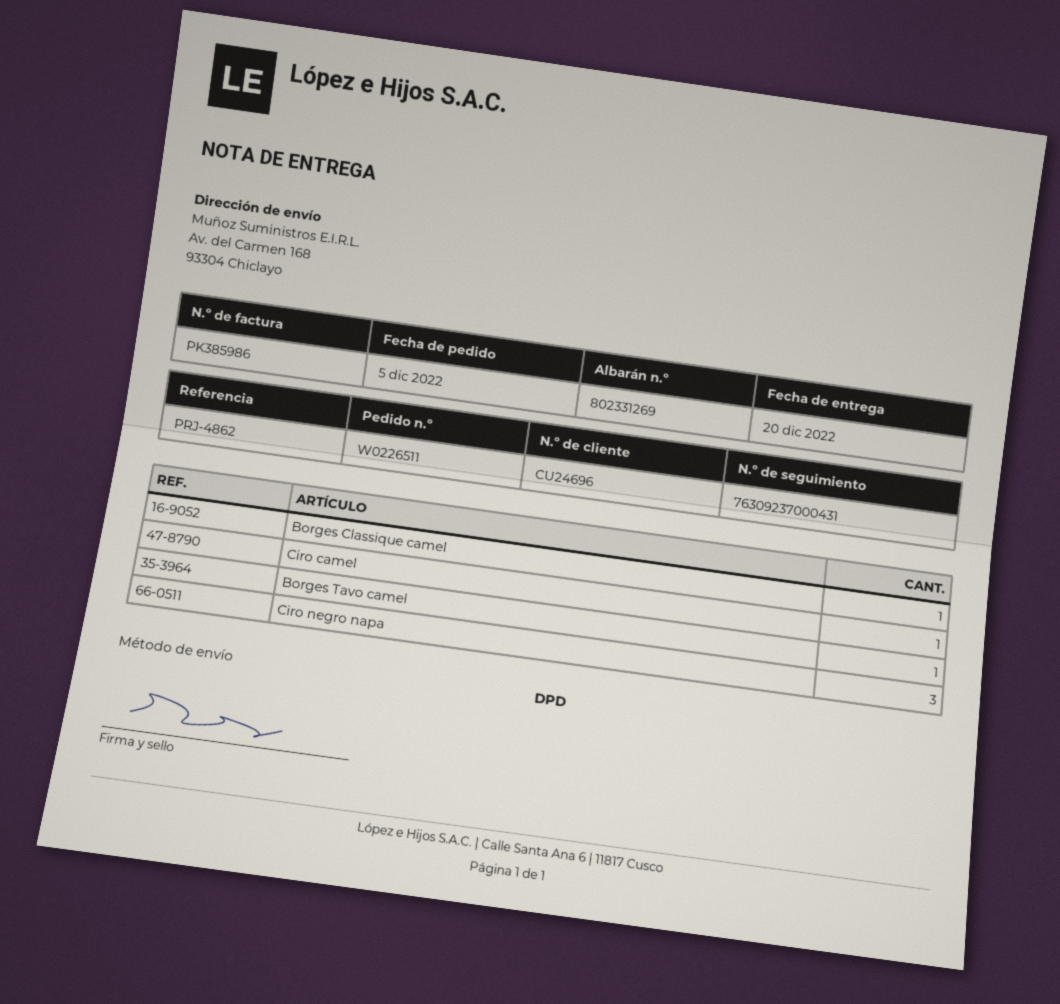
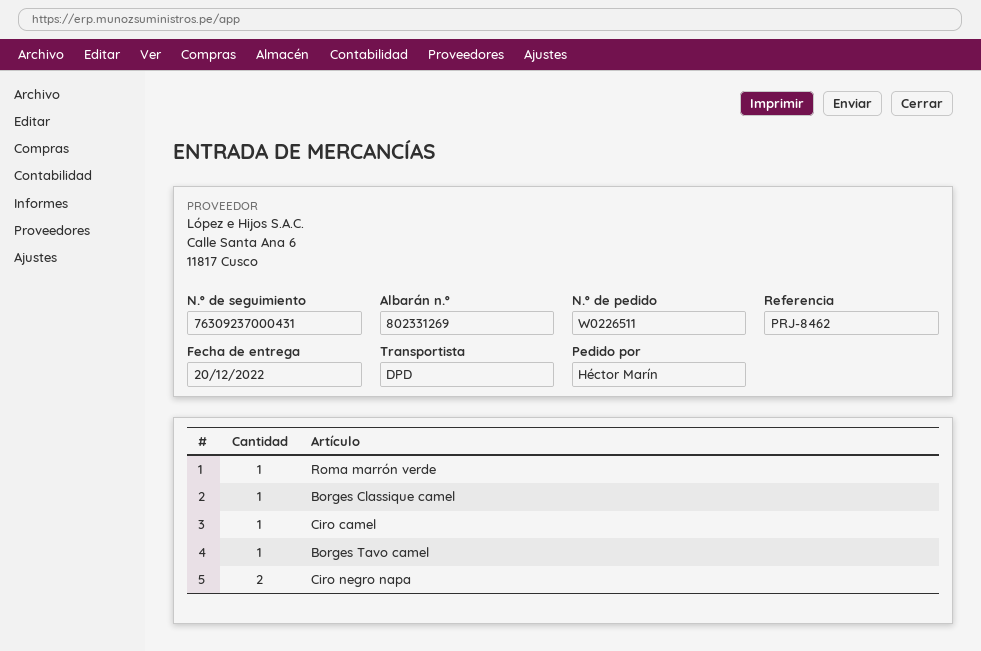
reference: PRJ-4862 -> PRJ-8462
Ciro negro napa: 3 -> 2
Roma marrón verde: none -> 1

